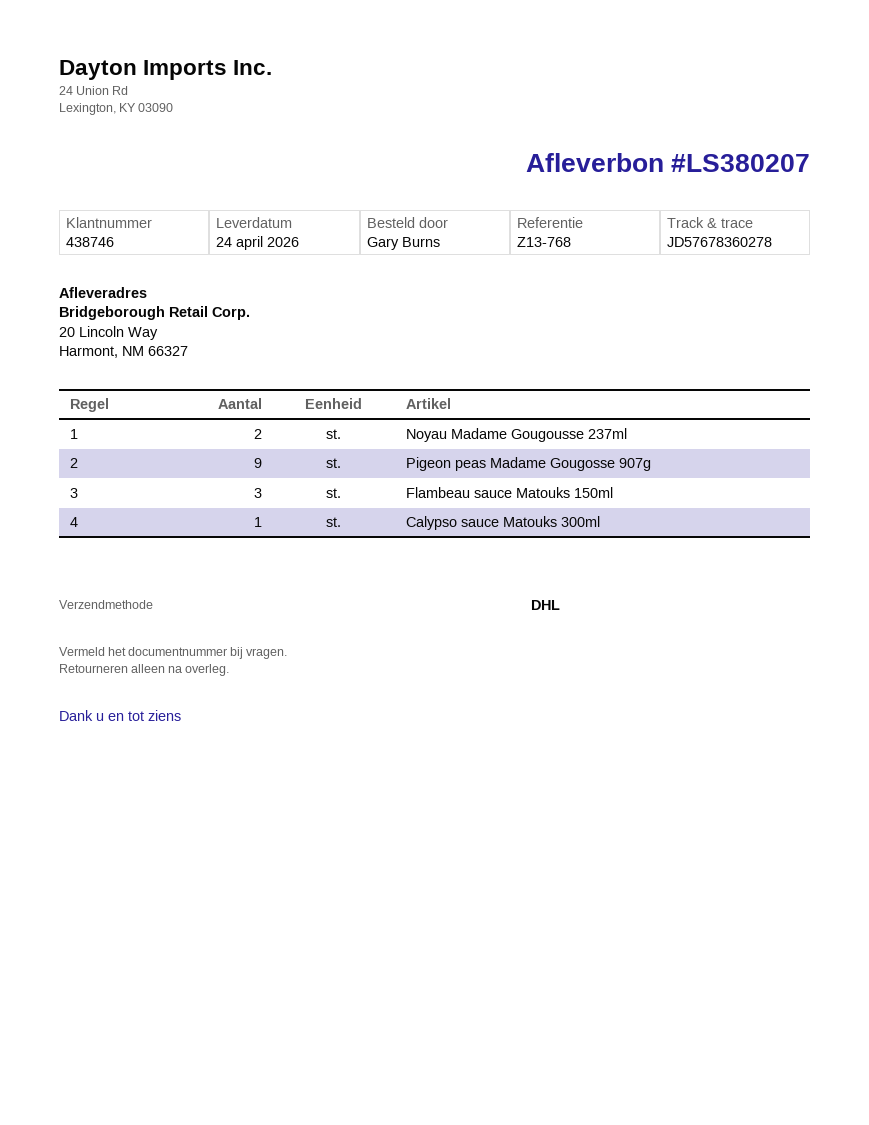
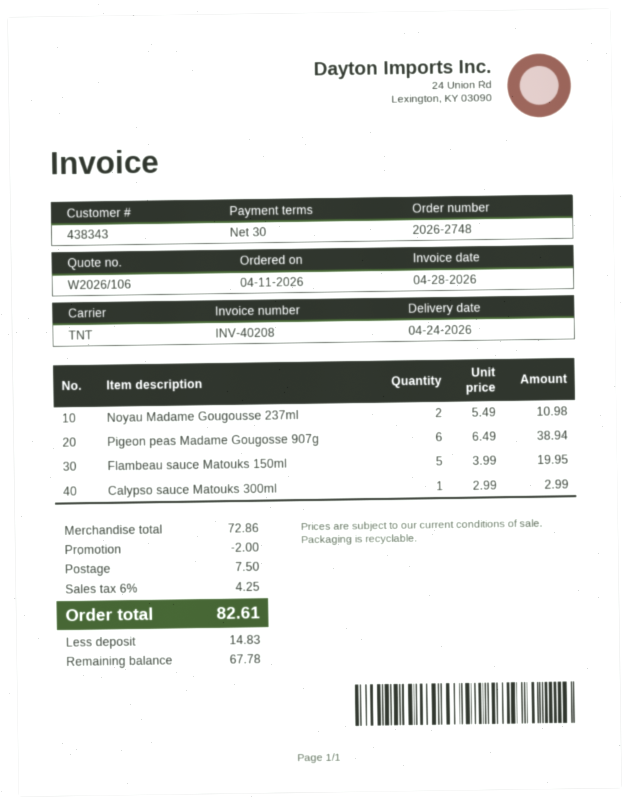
customer number: 438746 -> 438343
shipping method: DHL -> TNT
Pigeon peas Madame Gougosse 907g: 9 -> 6
Flambeau sauce Matouks 150ml: 3 -> 5

